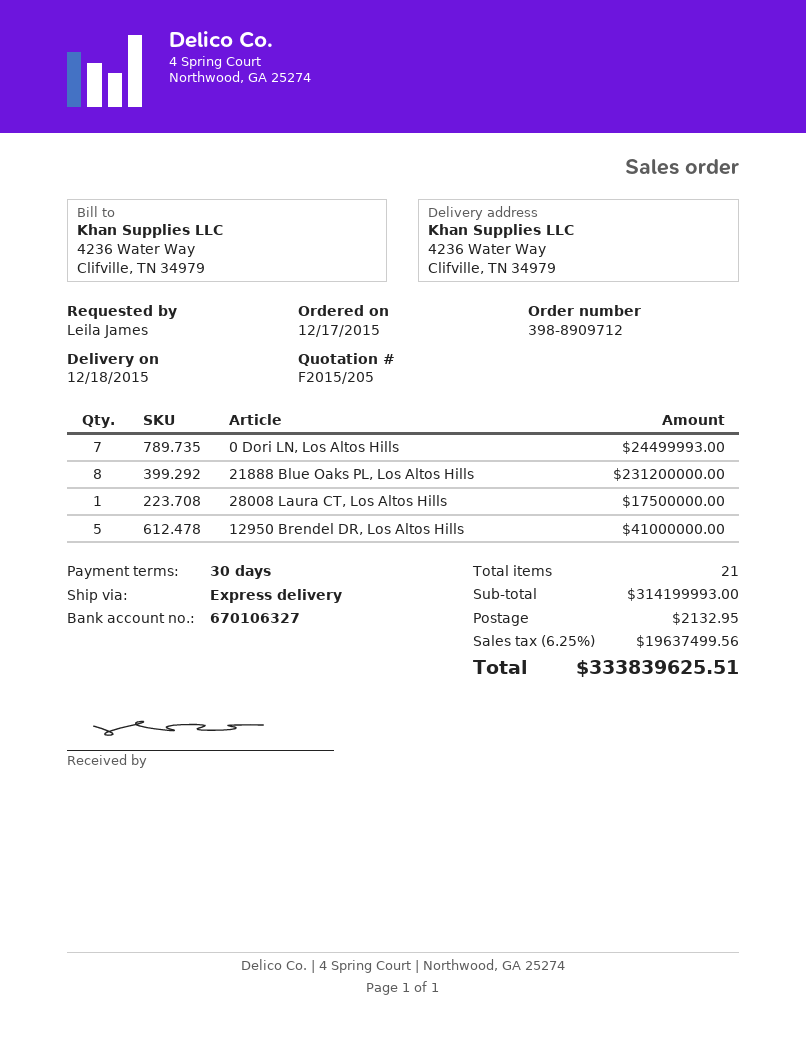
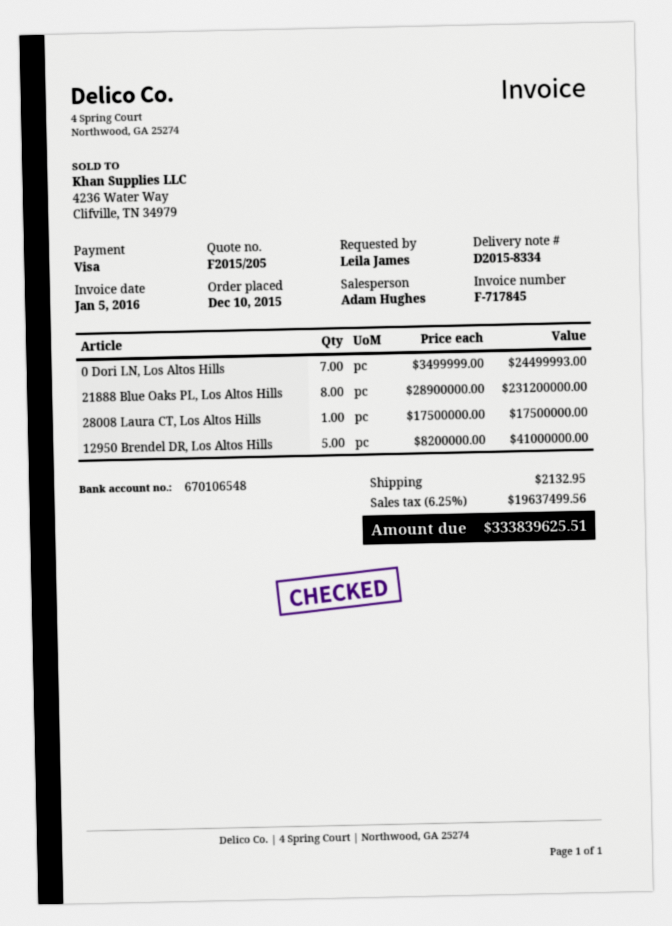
order date: 2015-12-17 -> 2015-12-10
bank account: 670106327 -> 670106548

